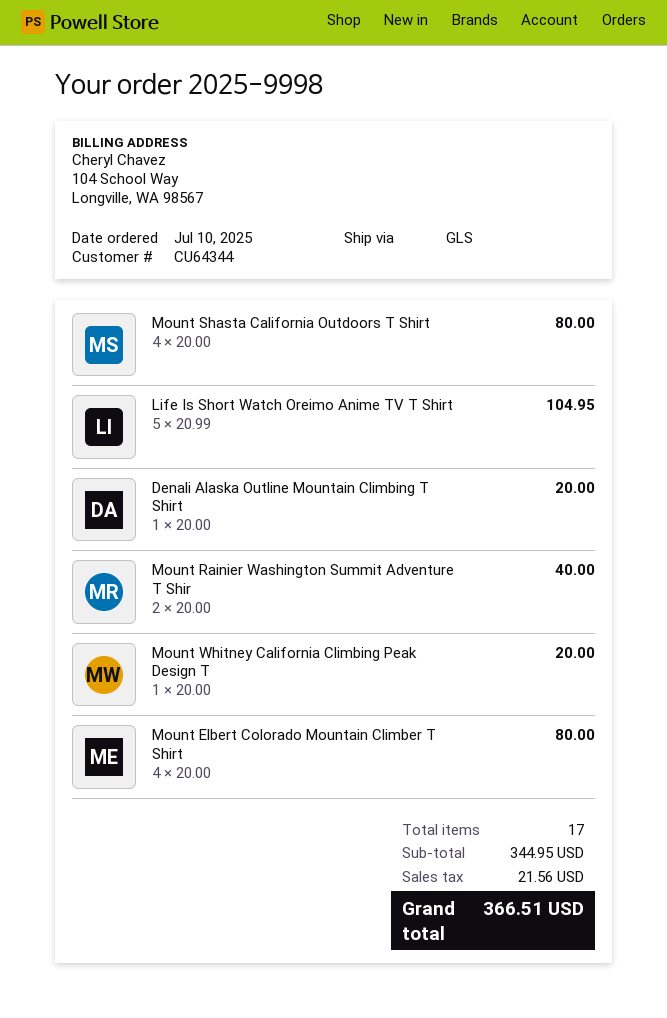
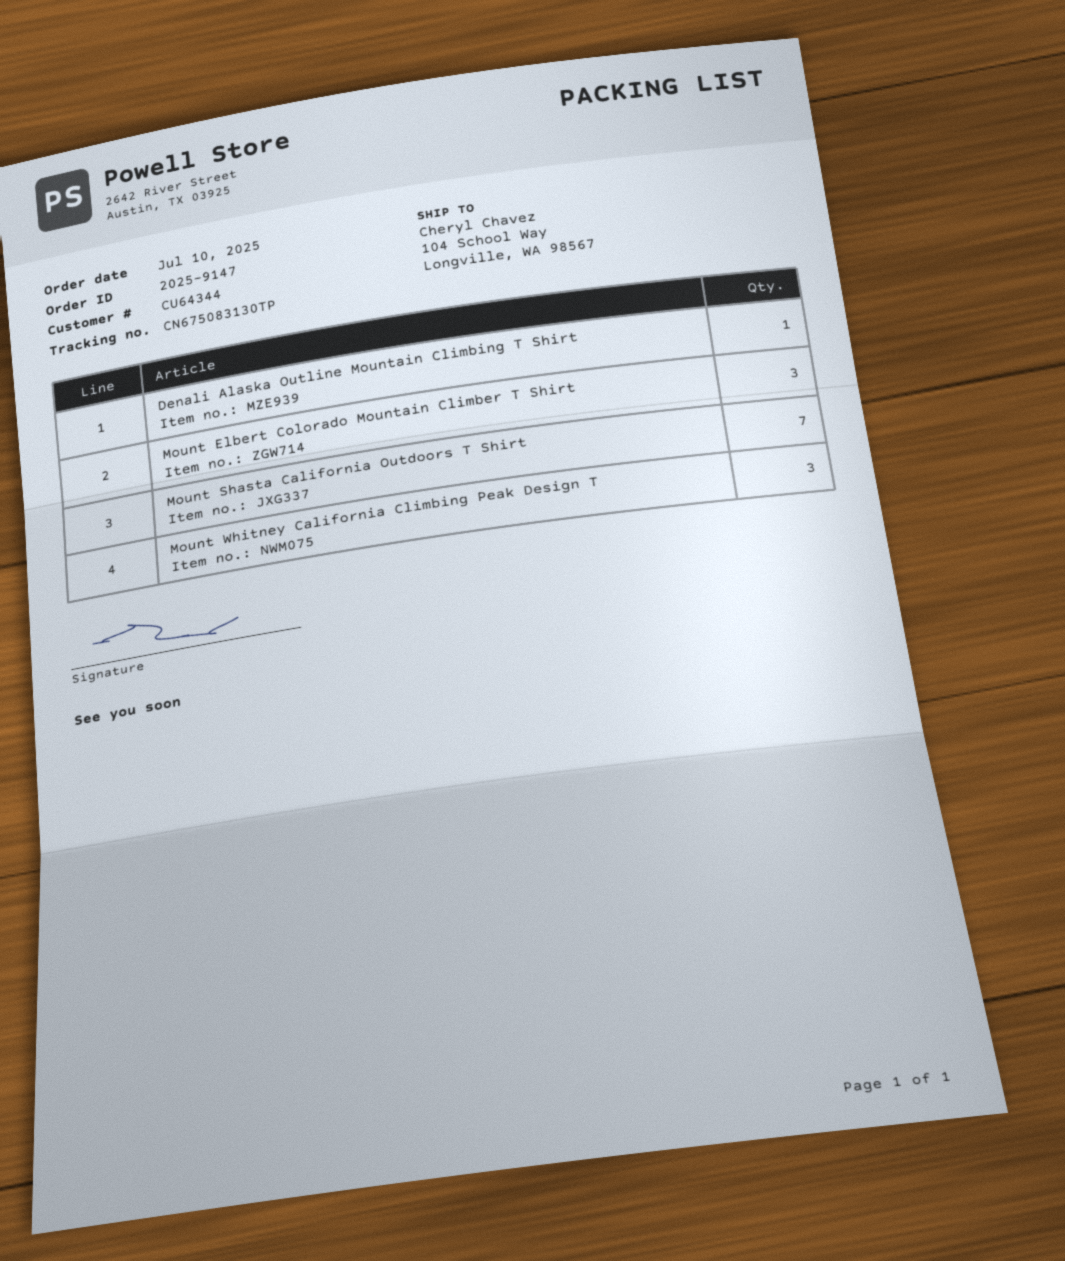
order number: 2025-9998 -> 2025-9147
Mount Shasta California Outdoors T Shirt: 4 -> 7
Life Is Short Watch Oreimo Anime TV T Shirt: 5 -> none
Mount Rainier Washington Summit Adventure T Shir: 2 -> none
Mount Whitney California Climbing Peak Design T: 1 -> 3
Mount Elbert Colorado Mountain Climber T Shirt: 4 -> 3

